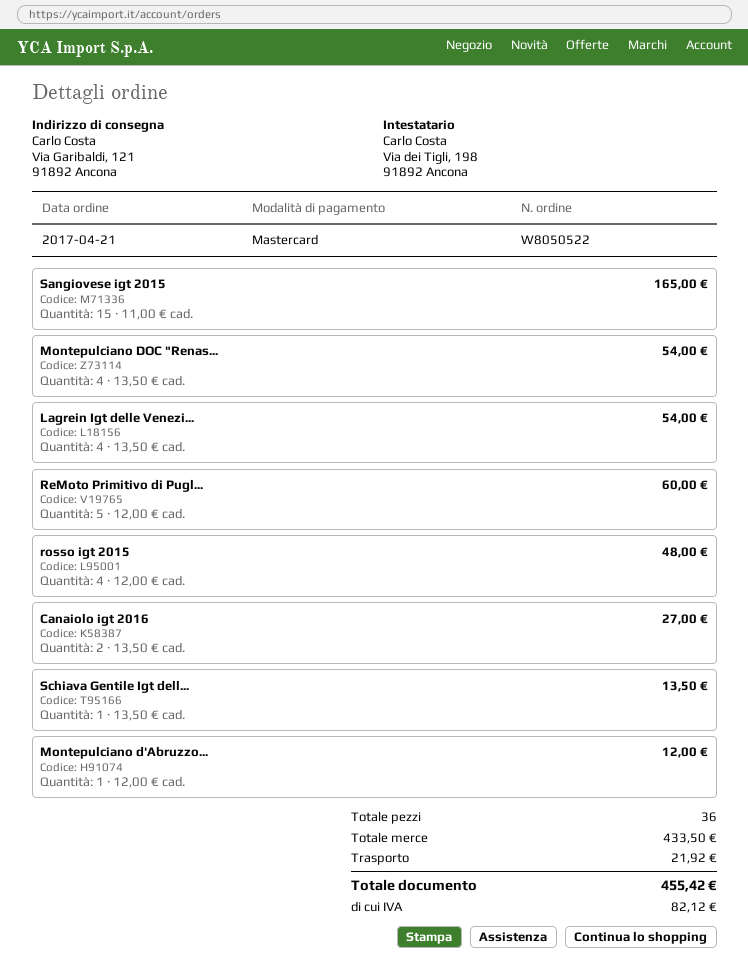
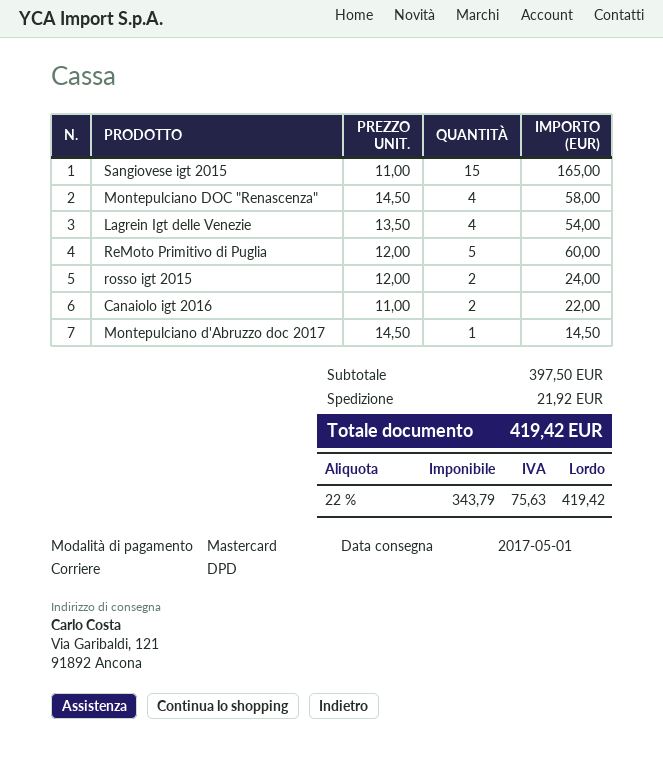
Montepulciano DOC "Renas...: 4 x 13.50 = 54.00 -> 4 x 14.50 = 58.00
rosso igt 2015: 4 x 12.00 = 48.00 -> 2 x 12.00 = 24.00
Canaiolo igt 2016: 2 x 13.50 = 27.00 -> 2 x 11.00 = 22.00
Schiava Gentile Igt dell...: 1 x 13.50 = 13.50 -> none
Montepulciano d'Abruzzo...: 1 x 12.00 = 12.00 -> 1 x 14.50 = 14.50
subtotal: 433.50 -> 397.50
tax: 82.12 -> 75.63
total: 455.42 -> 419.42

